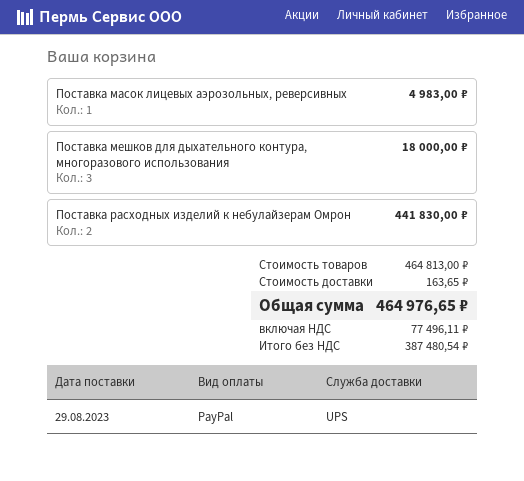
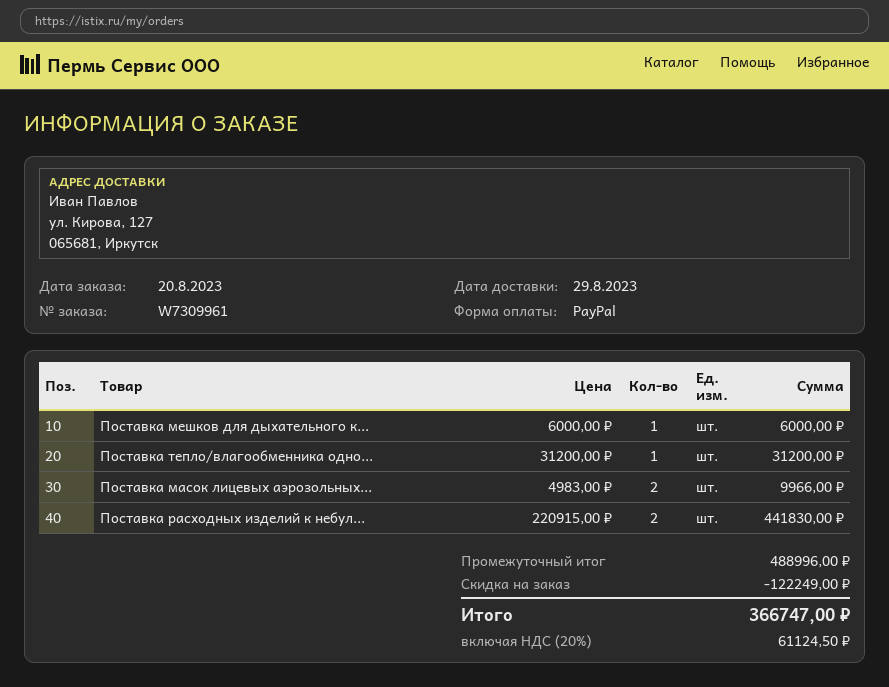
Поставка масок лицевых аэрозольных, реверсивных: 1 for 4983.00 -> 2 for 9966.00
Поставка мешков для дыхательного контура, многоразового использования: 3 for 18000.00 -> 1 for 6000.00
Поставка тепло/влагообменника одно...: none -> 1 for 31200.00
subtotal: 464813.00 -> 488996.00
discount: none -> 122249.00
shipping: 163.65 -> none
tax: 77496.11 -> 61124.50
total: 464976.65 -> 366747.00

